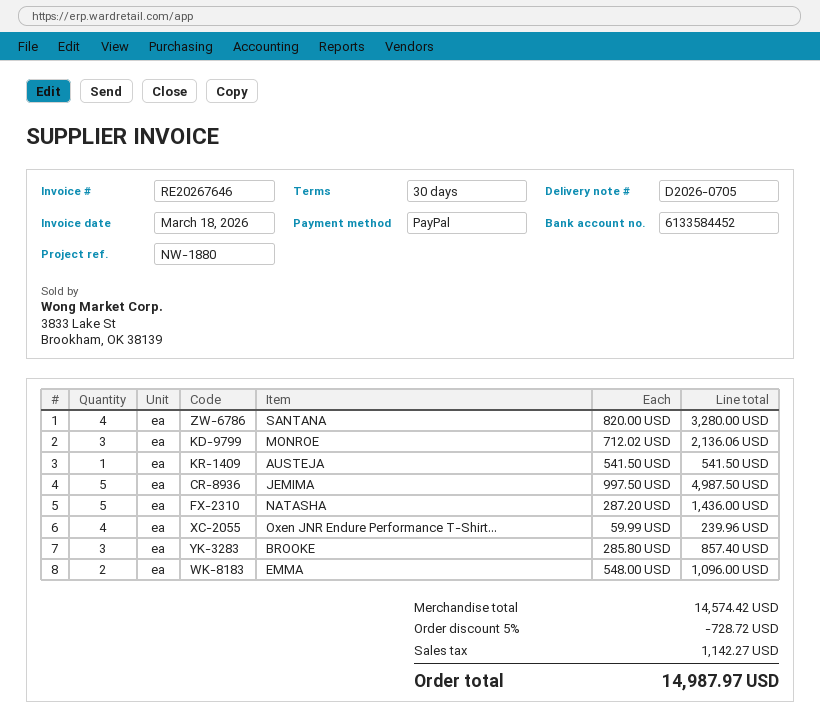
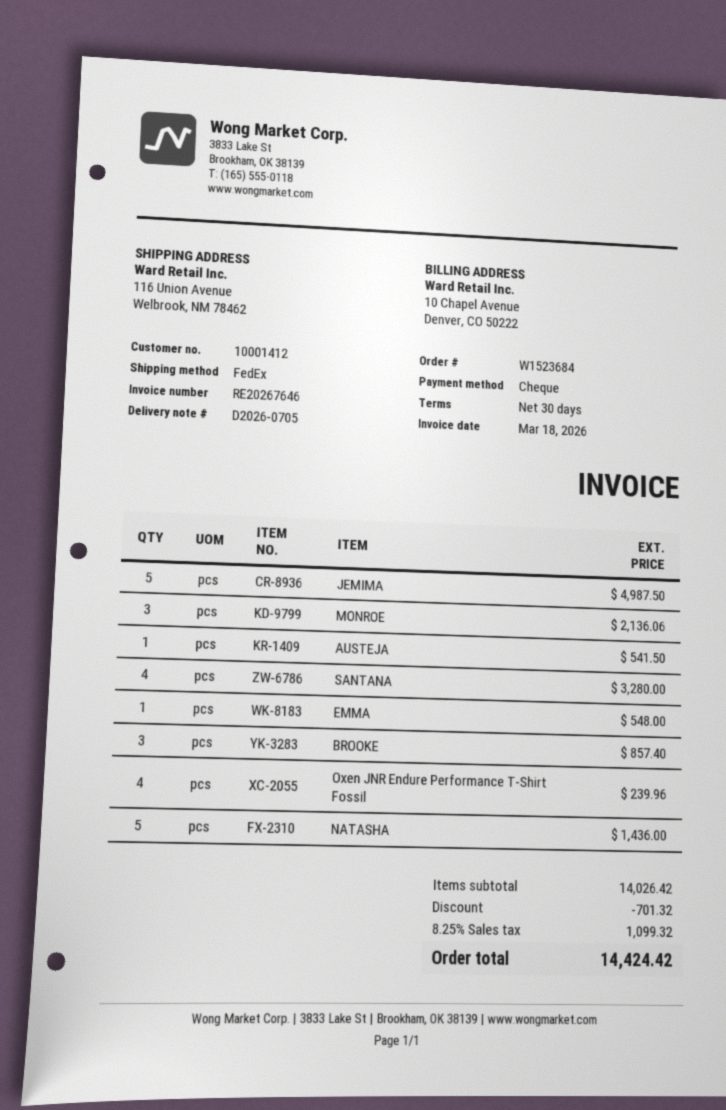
payment method: PayPal -> cheque
EMMA: 2 for 1096.00 -> 1 for 548.00
subtotal: 14574.42 -> 14026.42
discount: 728.72 -> 701.32
tax: 1142.27 -> 1099.32
total: 14987.97 -> 14424.42

